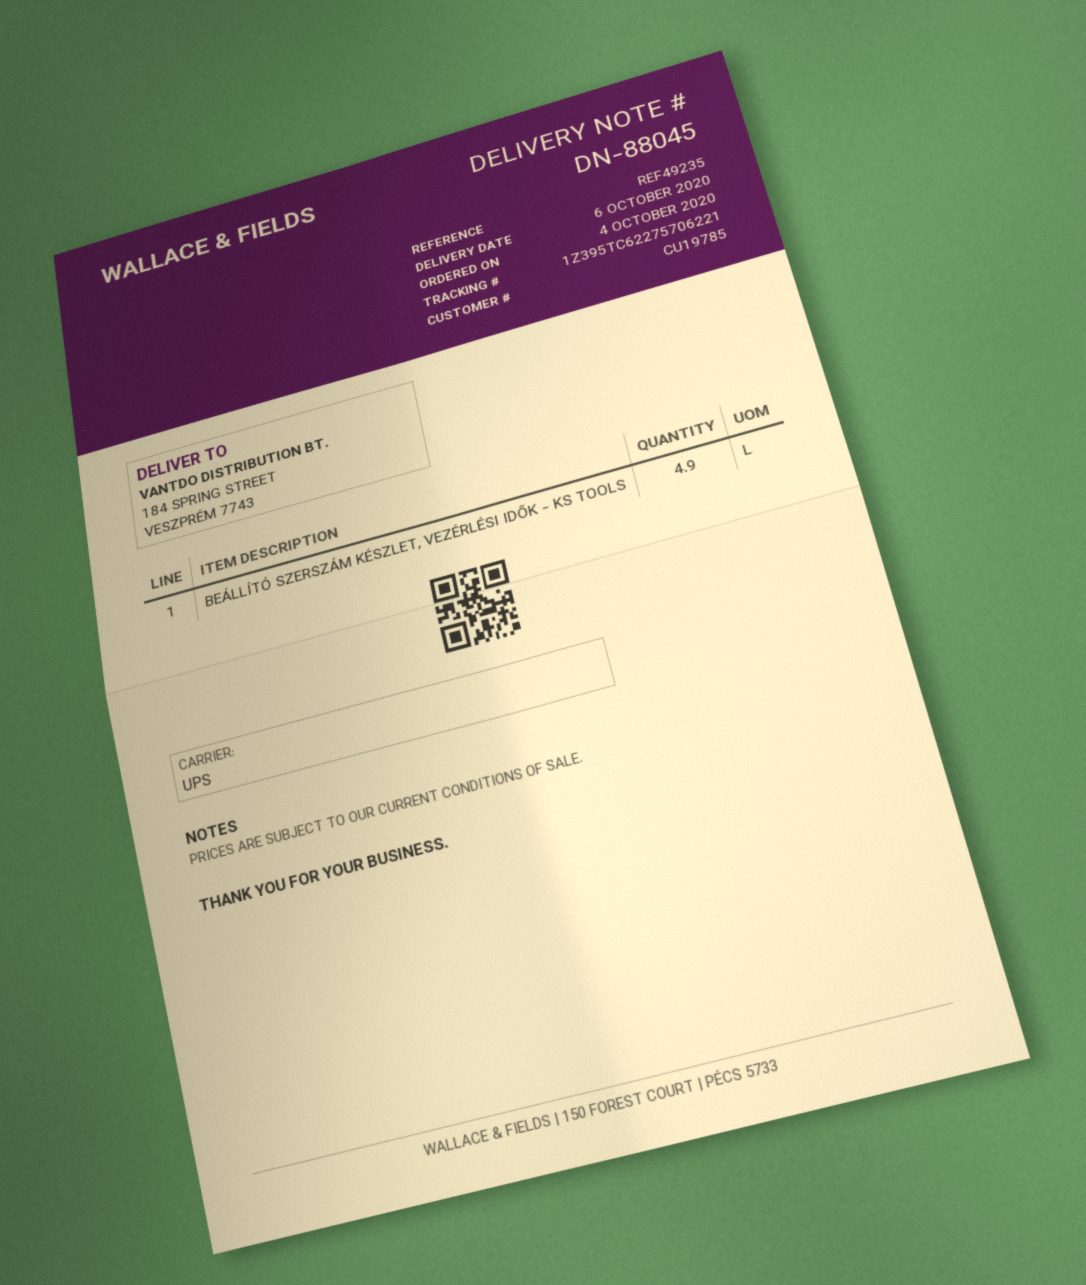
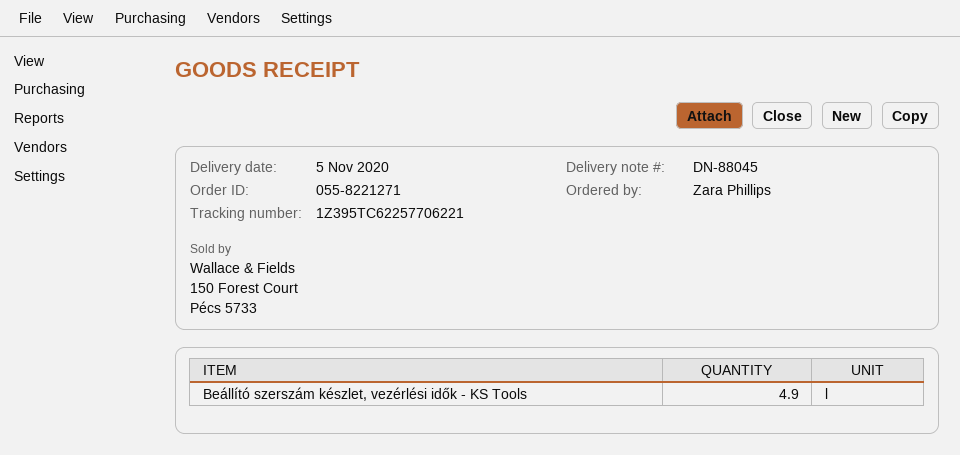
delivery date: 2020-10-06 -> 2020-11-05
tracking number: 1Z395TC62275706221 -> 1Z395TC62257706221

